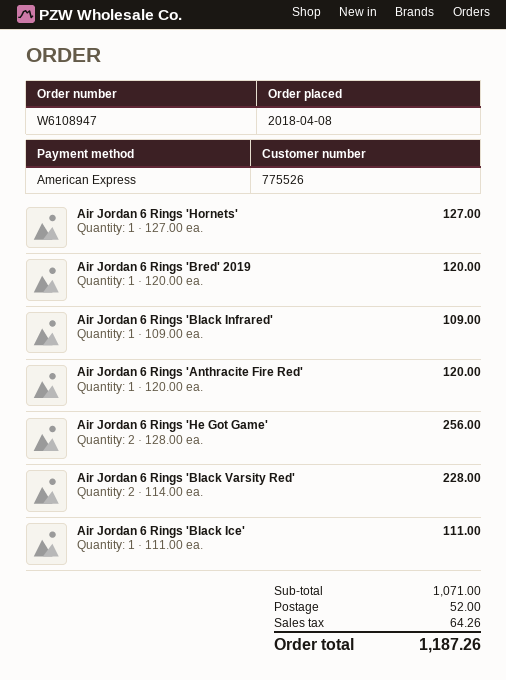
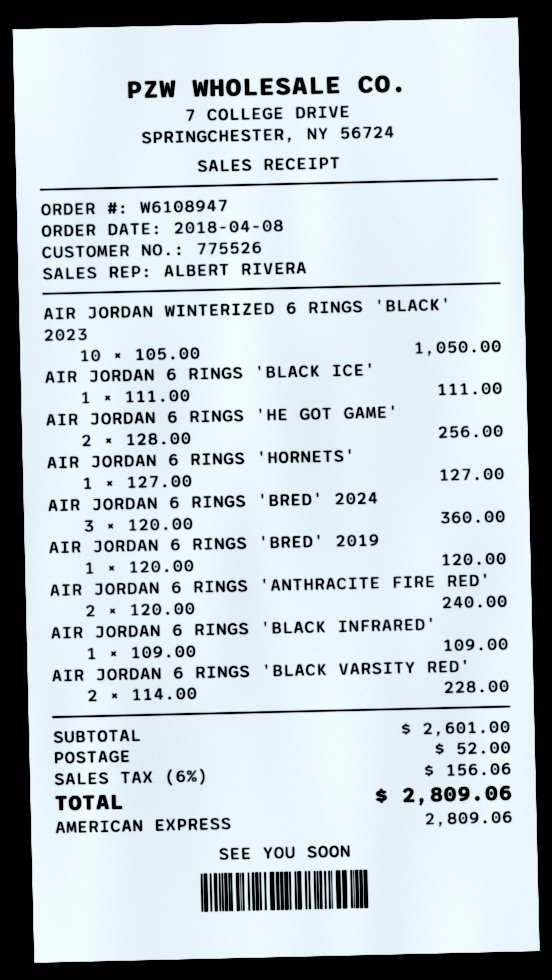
Air Jordan 6 Rings 'Anthracite Fire Red': 1 x 120.00 = 120.00 -> 2 x 120.00 = 240.00
AIR JORDAN WINTERIZED 6 RINGS 'BLACK' 2023: none -> 10 x 105.00 = 1050.00
AIR JORDAN 6 RINGS 'BRED' 2024: none -> 3 x 120.00 = 360.00
subtotal: 1071.00 -> 2601.00
tax: 64.26 -> 156.06
total: 1187.26 -> 2809.06

